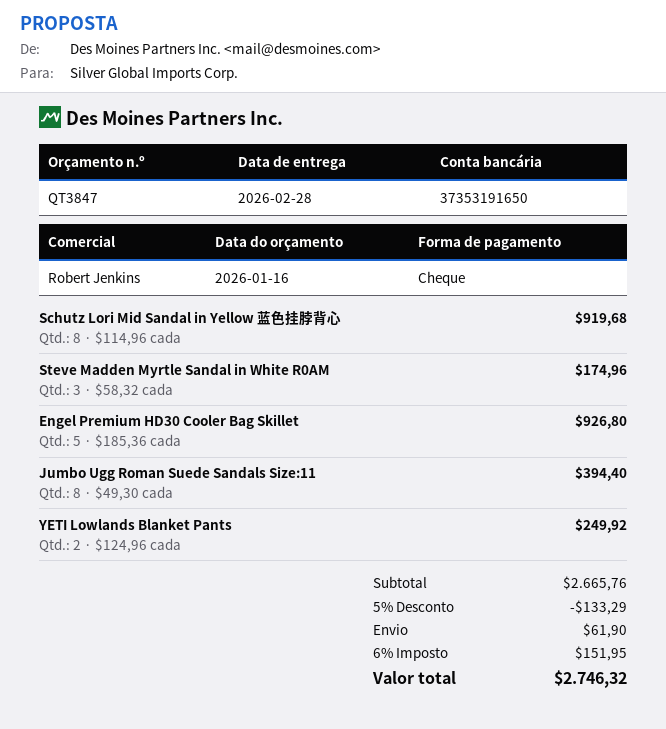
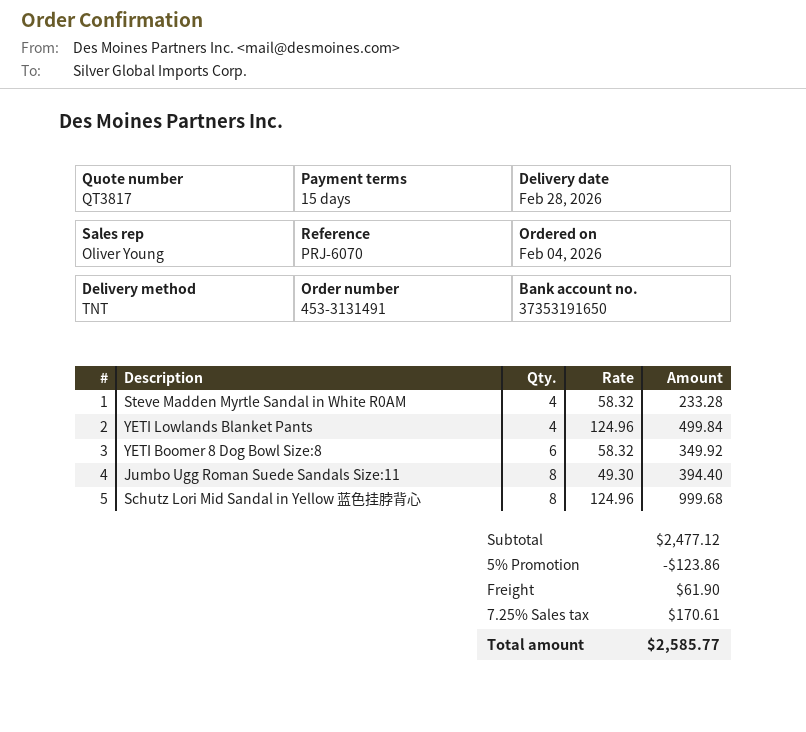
quote number: QT3847 -> QT3817
sales rep: Robert Jenkins -> Oliver Young
Schutz Lori Mid Sandal in Yellow 蓝色挂脖背心: 8 x 114.96 = 919.68 -> 8 x 124.96 = 999.68
Steve Madden Myrtle Sandal in White R0AM: 3 x 58.32 = 174.96 -> 4 x 58.32 = 233.28
Engel Premium HD30 Cooler Bag Skillet: 5 x 185.36 = 926.80 -> none
YETI Lowlands Blanket Pants: 2 x 124.96 = 249.92 -> 4 x 124.96 = 499.84
YETI Boomer 8 Dog Bowl Size:8: none -> 6 x 58.32 = 349.92
subtotal: 2665.76 -> 2477.12
discount: 5% = 133.29 -> 5% = 123.86
tax: 6% = 151.95 -> 7.25% = 170.61
total: 2746.32 -> 2585.77

